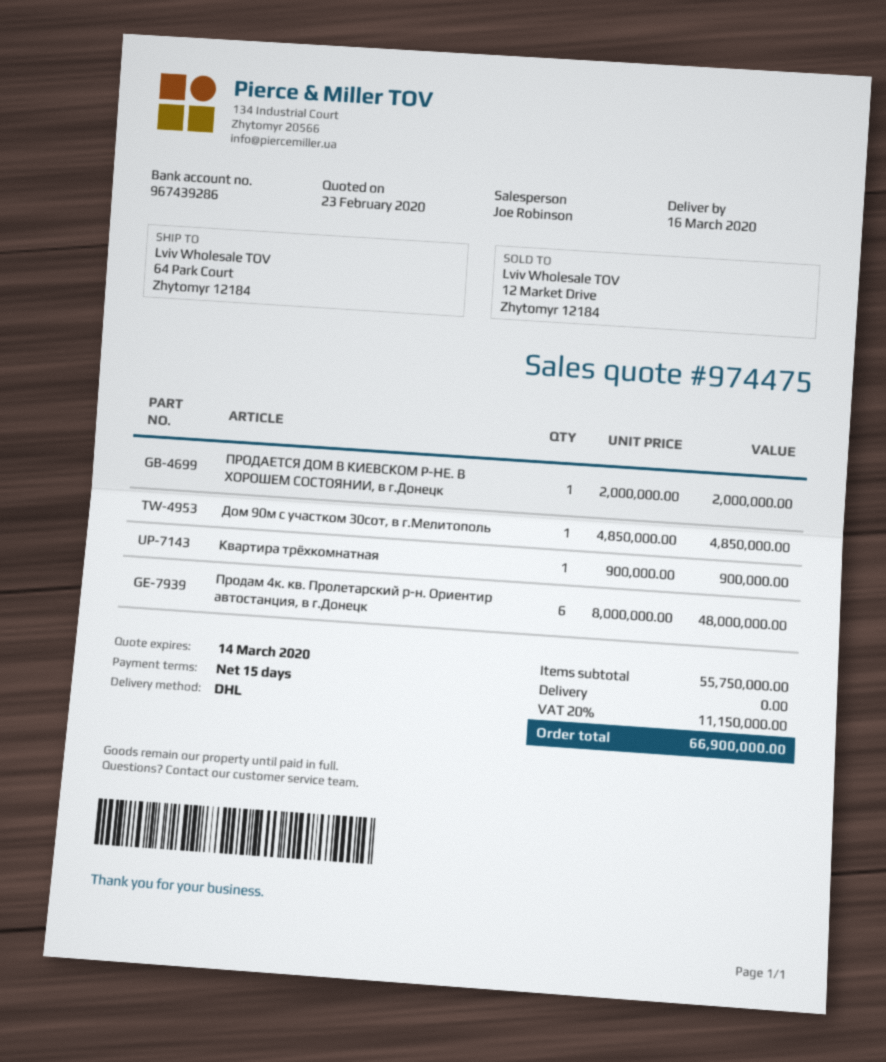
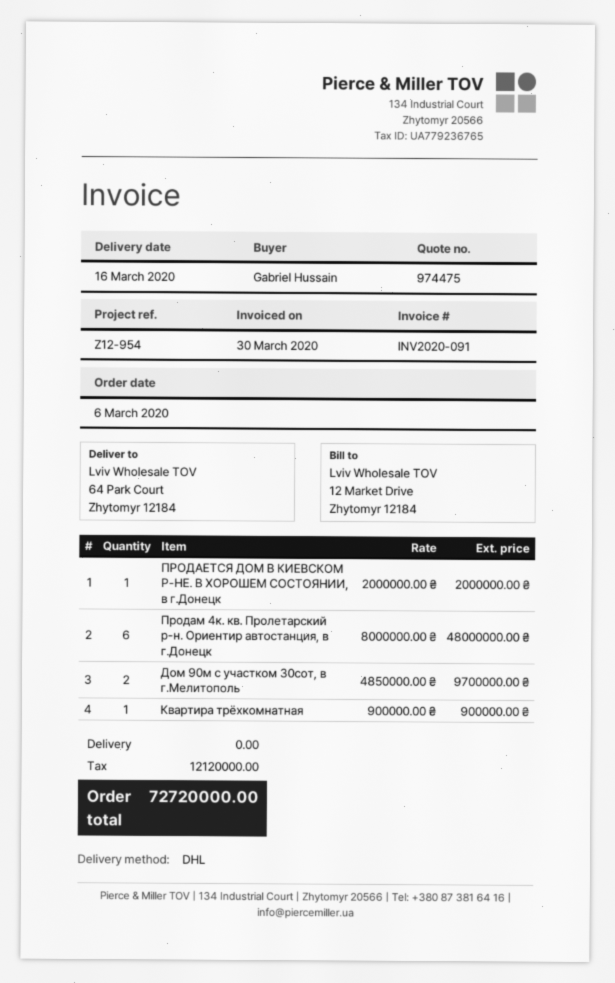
Дом 90м с участком 30сот, в г.Мелитополь: 1 x 4850000.00 = 4850000.00 -> 2 x 4850000.00 = 9700000.00
tax: 11150000.00 -> 12120000.00
total: 66900000.00 -> 72720000.00

